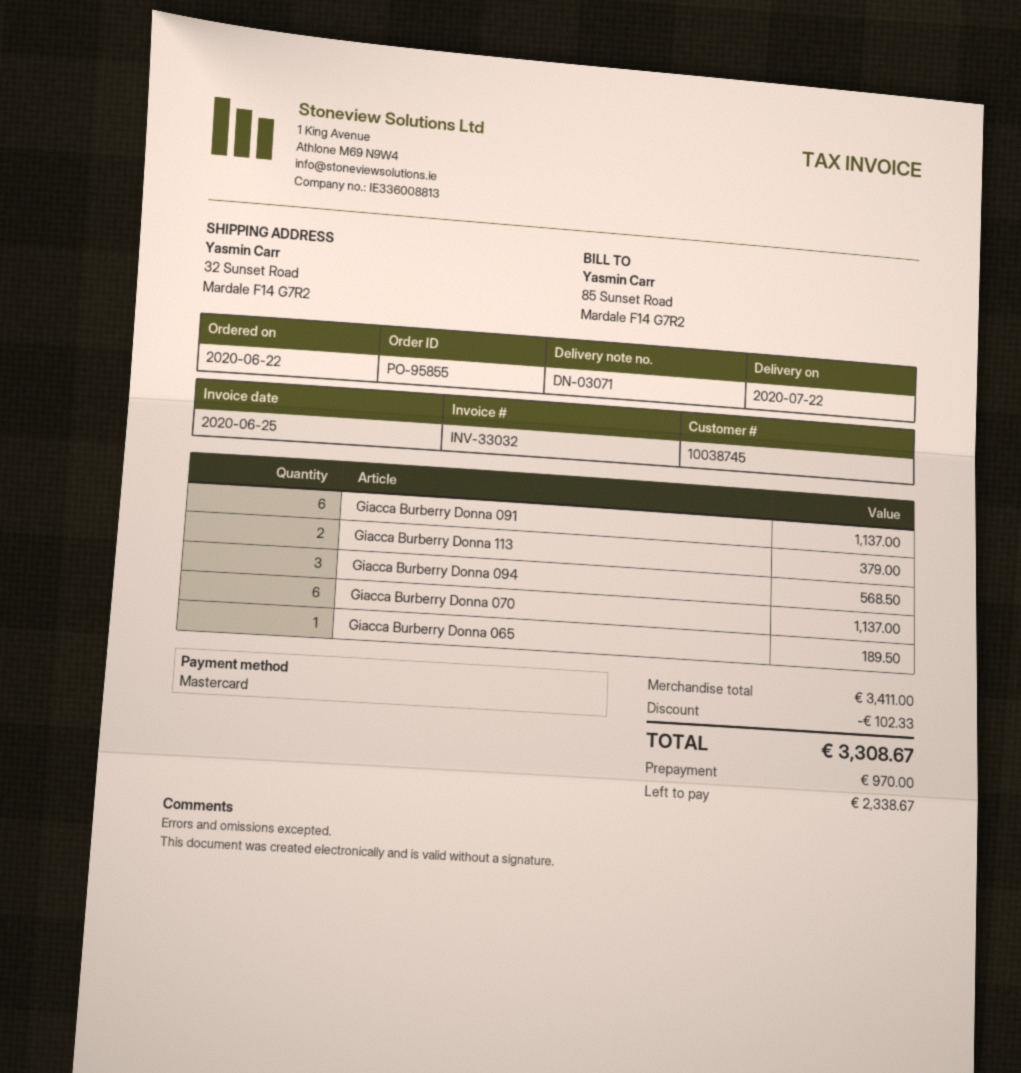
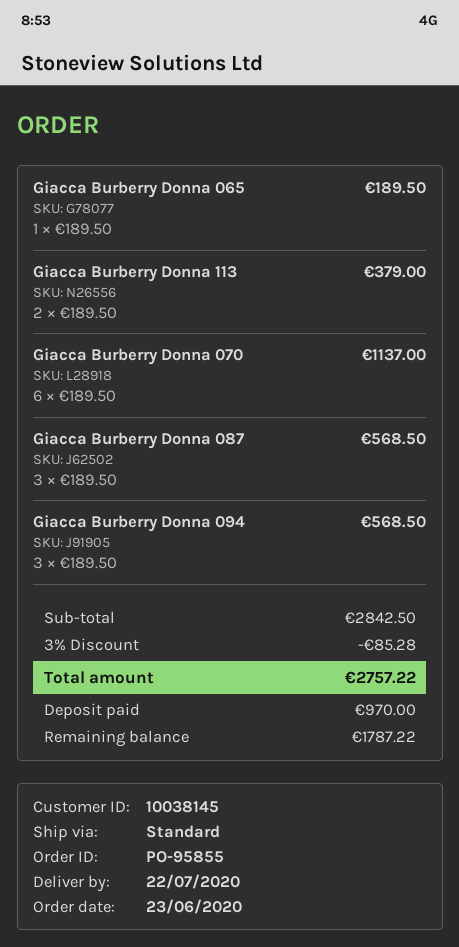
order date: 2020-06-22 -> 2020-06-23
customer number: 10038745 -> 10038145
Giacca Burberry Donna 091: 6 for 1137.00 -> none
Giacca Burberry Donna 087: none -> 3 for 568.50
subtotal: 3411.00 -> 2842.50
discount: 102.33 -> 85.28
total: 3308.67 -> 2757.22
balance: 2338.67 -> 1787.22

